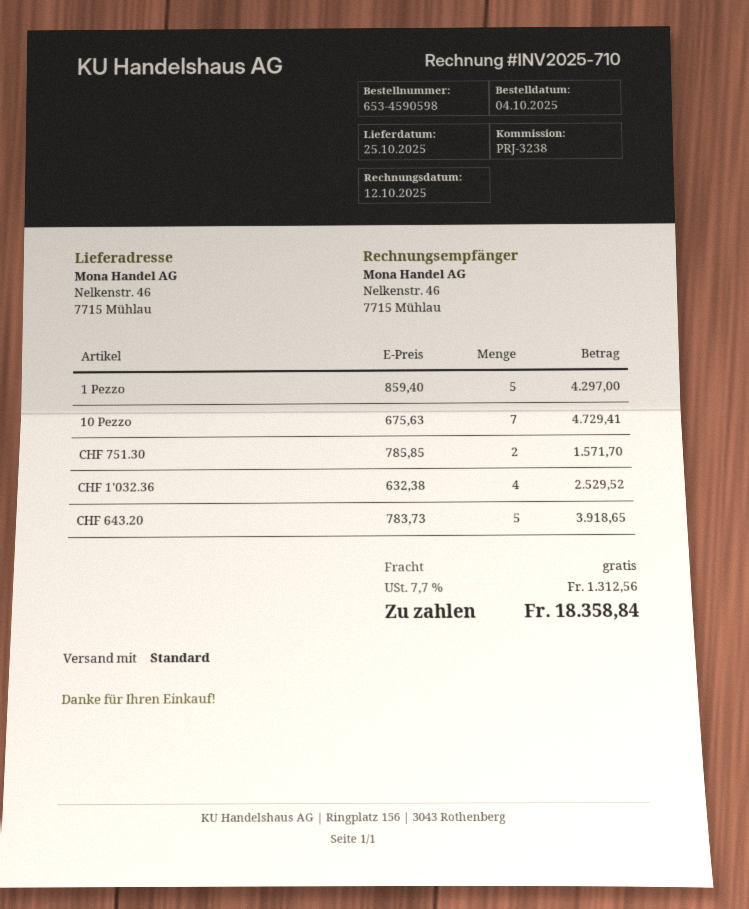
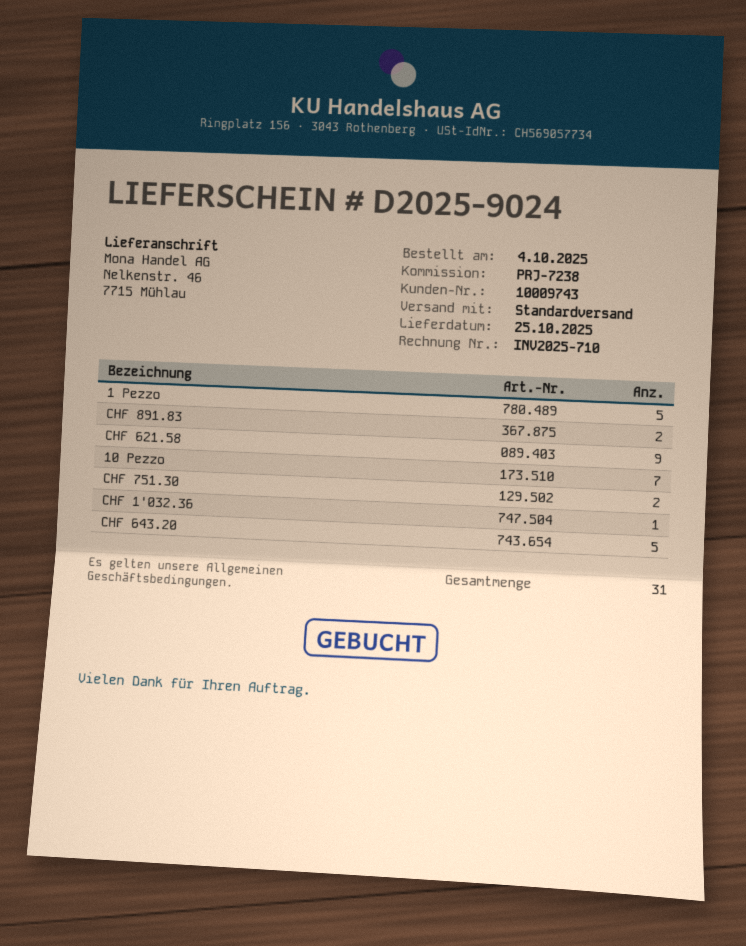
reference: PRJ-3238 -> PRJ-7238
CHF 1'032.36: 4 -> 1
CHF 891.83: none -> 2
CHF 621.58: none -> 9

